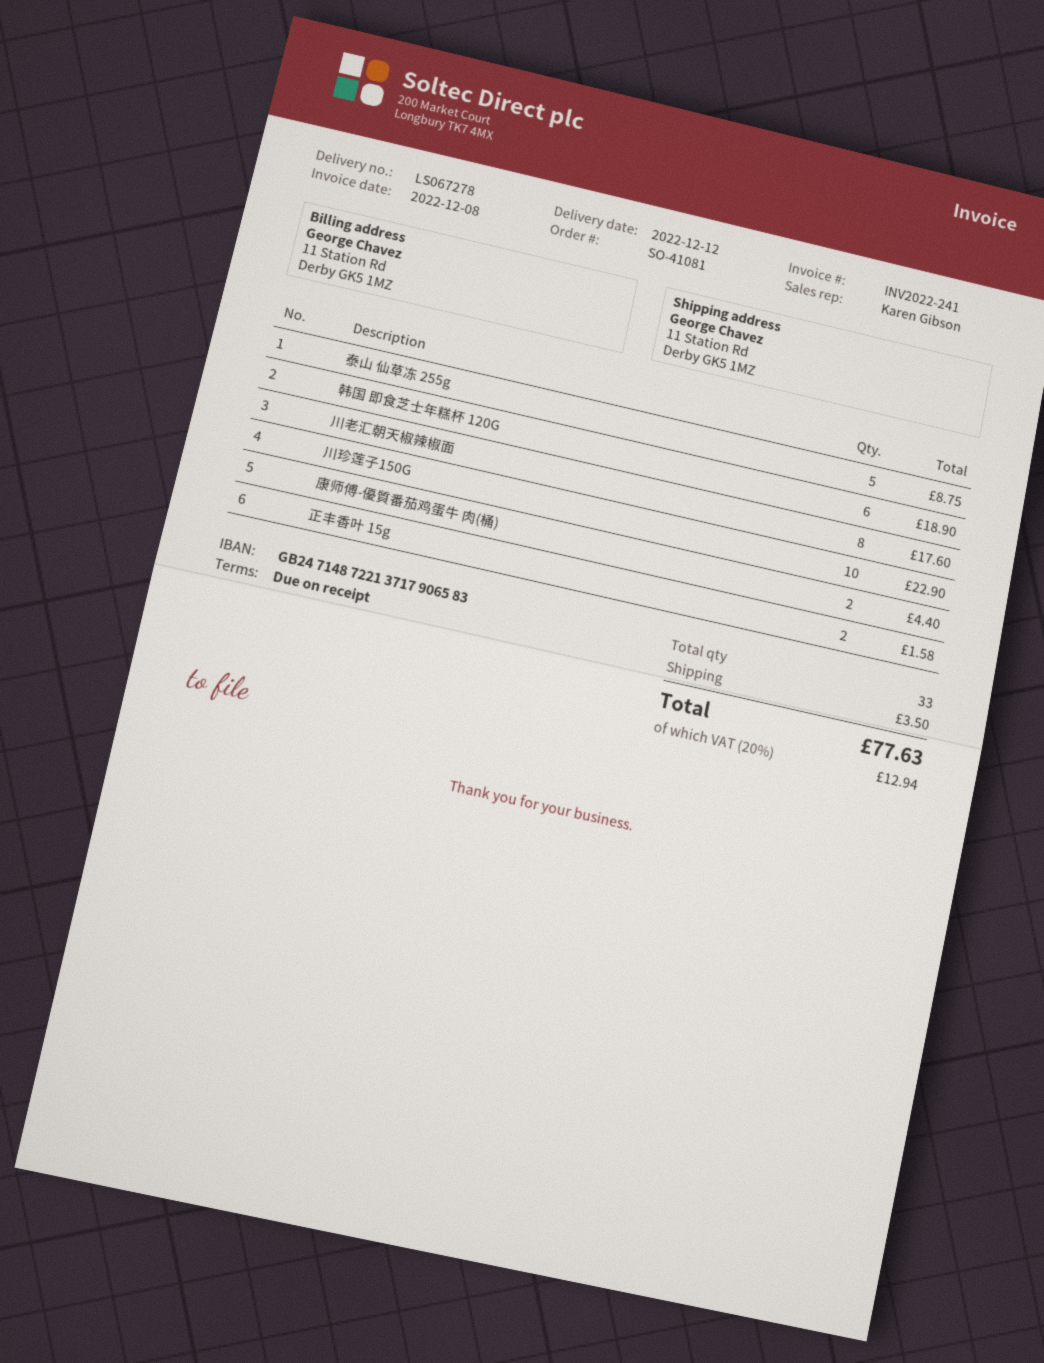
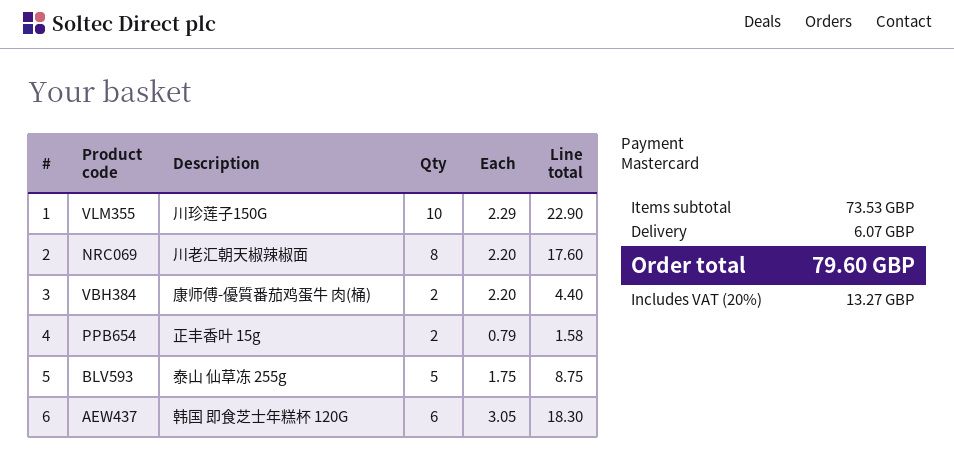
韩国 即食芝士年糕杯 120G: 6 for 18.90 -> 6 for 18.30
shipping: 3.50 -> 6.07
tax: 20% = 12.94 -> 20% = 13.27
total: 77.63 -> 79.60

